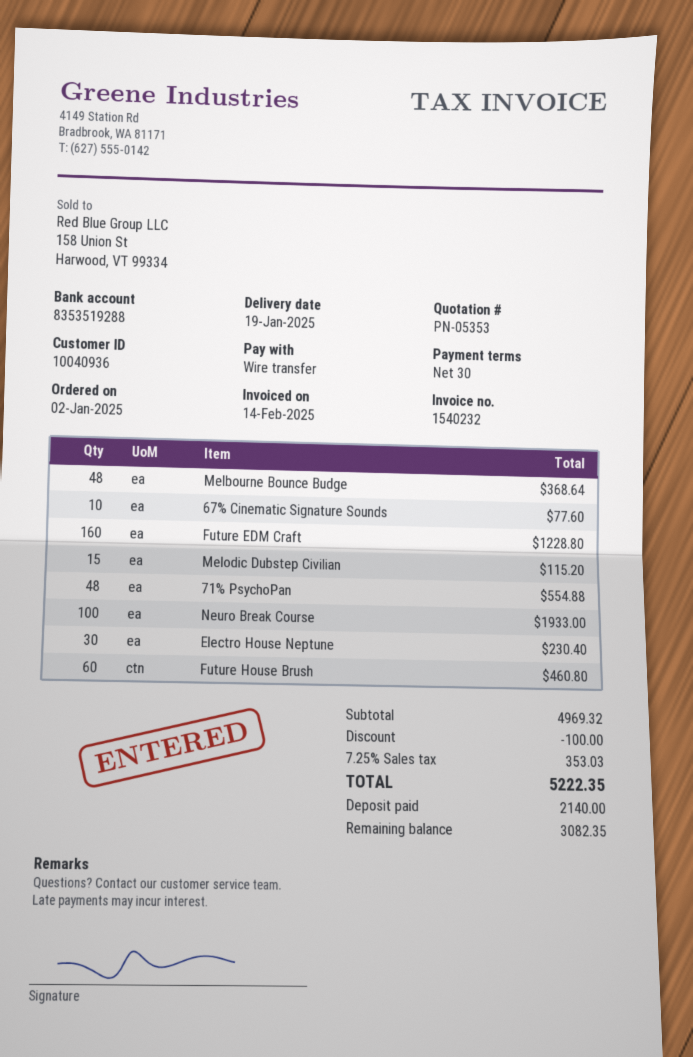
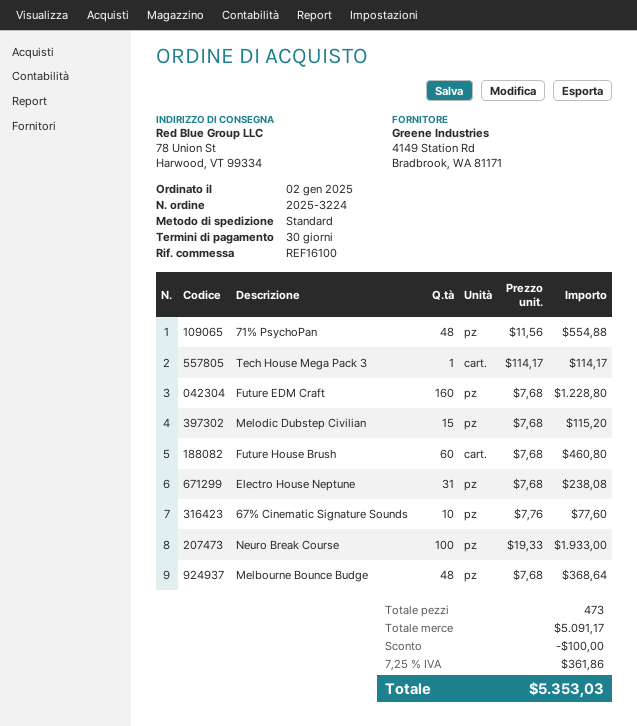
Electro House Neptune: 30 for 230.40 -> 31 for 238.08
Tech House Mega Pack 3: none -> 1 for 114.17
subtotal: 4969.32 -> 5091.17
tax: 7.25% = 353.03 -> 7.25% = 361.86
total: 5222.35 -> 5353.03

